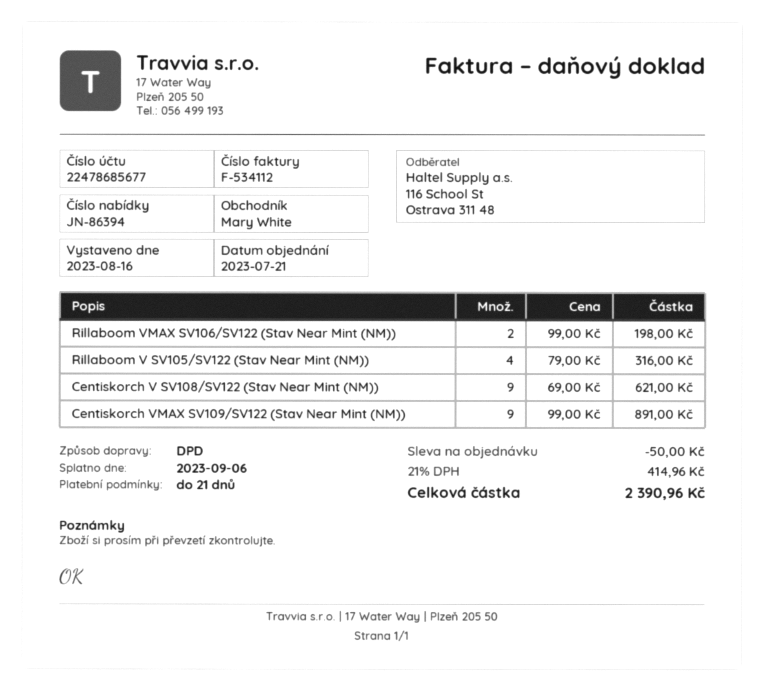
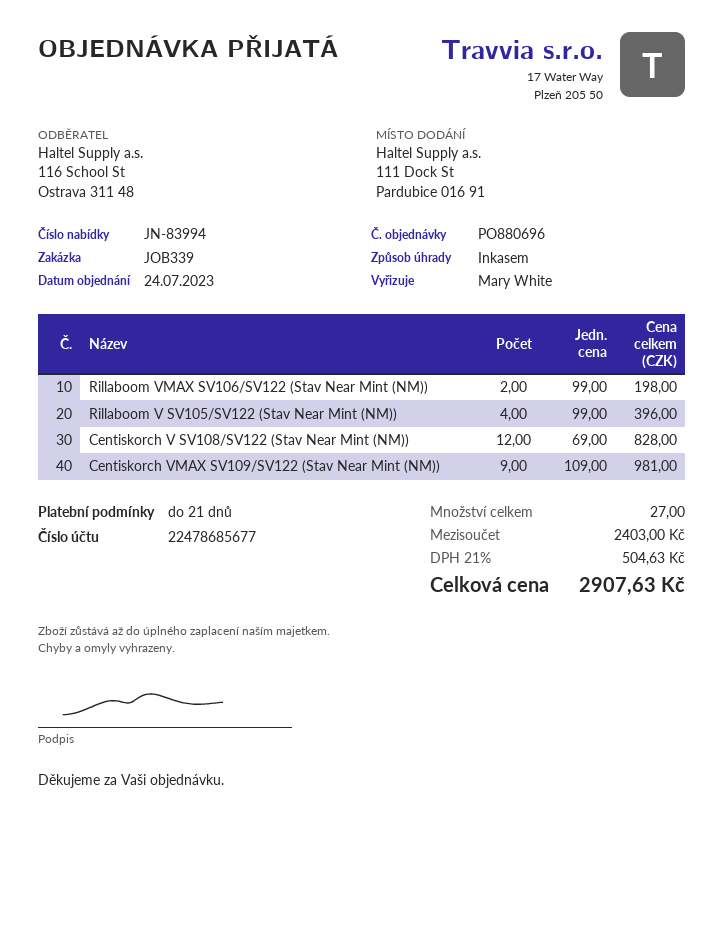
quote number: JN-86394 -> JN-83994
order date: 2023-07-21 -> 2023-07-24
Rillaboom V SV105/SV122 (Stav Near Mint (NM)): 4 x 79.00 = 316.00 -> 4 x 99.00 = 396.00
Centiskorch V SV108/SV122 (Stav Near Mint (NM)): 9 x 69.00 = 621.00 -> 12 x 69.00 = 828.00
Centiskorch VMAX SV109/SV122 (Stav Near Mint (NM)): 9 x 99.00 = 891.00 -> 9 x 109.00 = 981.00
discount: 50.00 -> none
tax: 21% = 414.96 -> 21% = 504.63
total: 2390.96 -> 2907.63

